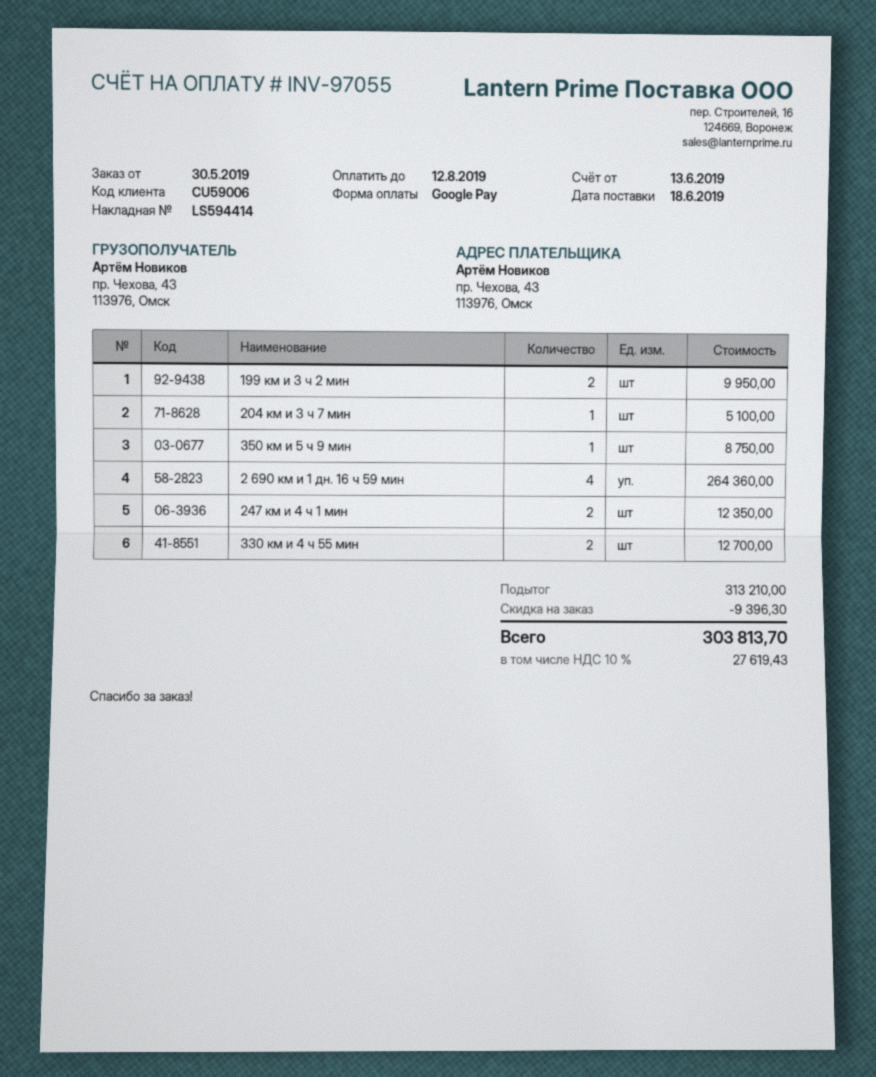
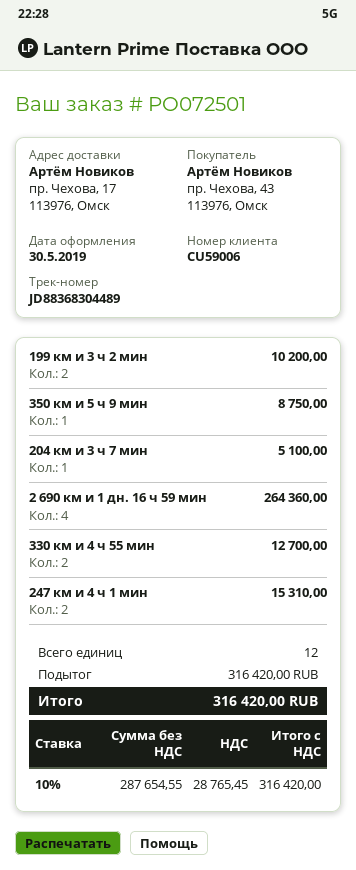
ship to: пр. Чехова, 43, 113976, Омск -> пр. Чехова, 17, 113976, Омск
199 км и 3 ч 2 мин: 2 for 9950.00 -> 2 for 10200.00
247 км и 4 ч 1 мин: 2 for 12350.00 -> 2 for 15310.00
subtotal: 313210.00 -> 316420.00
discount: 9396.30 -> none
tax: 10% = 27619.43 -> 10% = 28765.45
total: 303813.70 -> 316420.00

